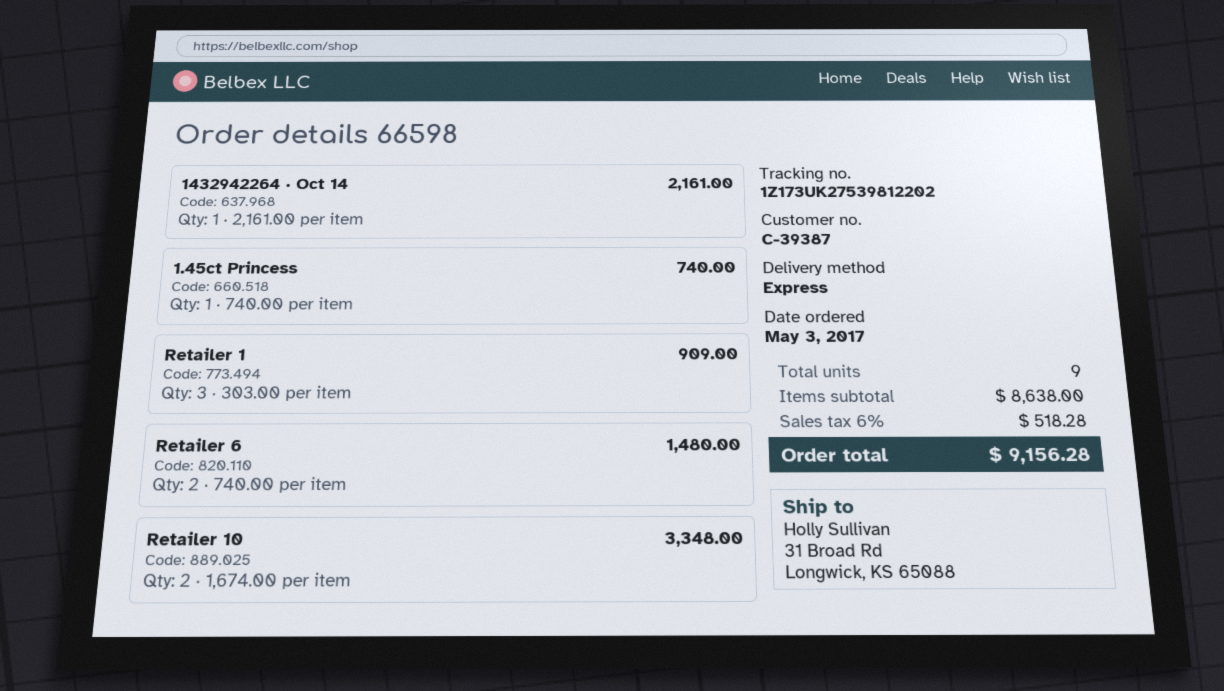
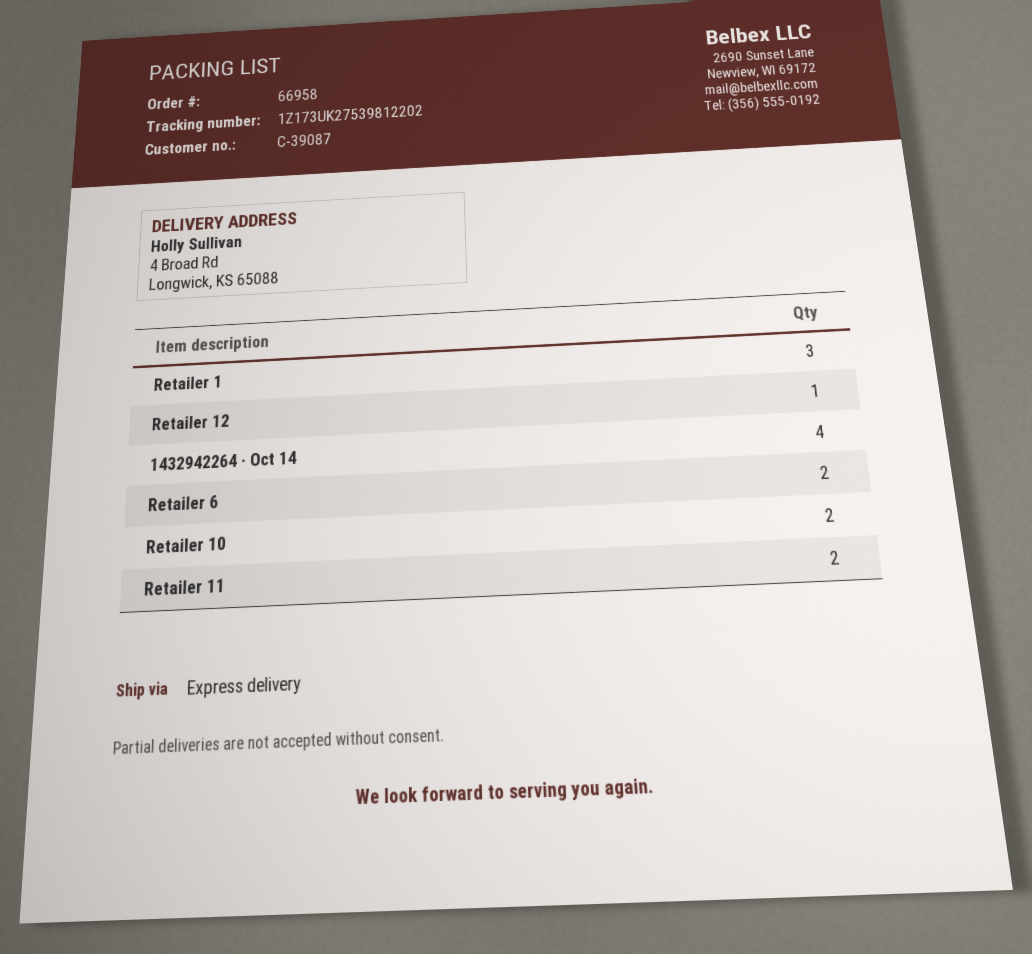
order number: 66598 -> 66958
customer number: C-39387 -> C-39087
ship to: 31 Broad Rd, Longwick, KS 65088 -> 4 Broad Rd, Longwick, KS 65088
1432942264 · Oct 14: 1 -> 4
1.45ct Princess: 1 -> none
Retailer 12: none -> 1
Retailer 11: none -> 2

